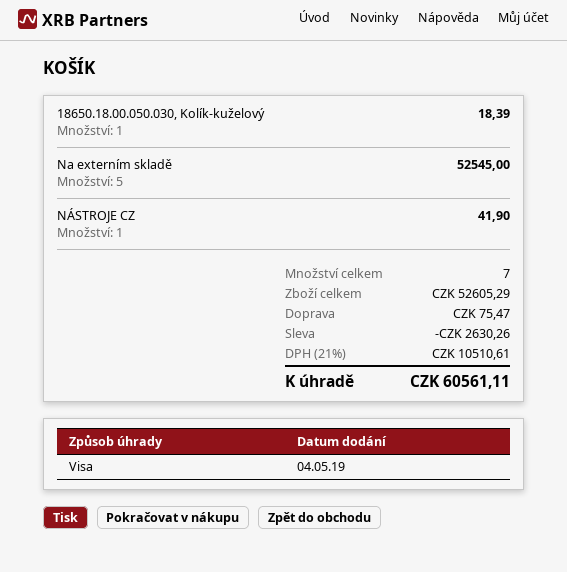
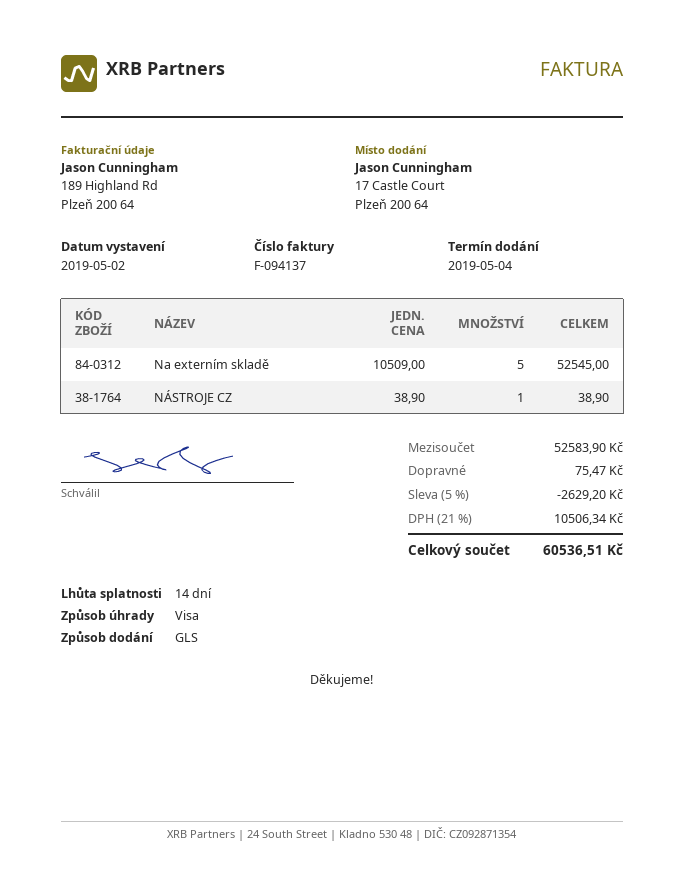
18650.18.00.050.030, Kolík-kuželový: 1 for 18.39 -> none
NÁSTROJE CZ: 1 for 41.90 -> 1 for 38.90
subtotal: 52605.29 -> 52583.90
discount: 2630.26 -> 2629.20
tax: 21% = 10510.61 -> 21% = 10506.34
total: 60561.11 -> 60536.51

